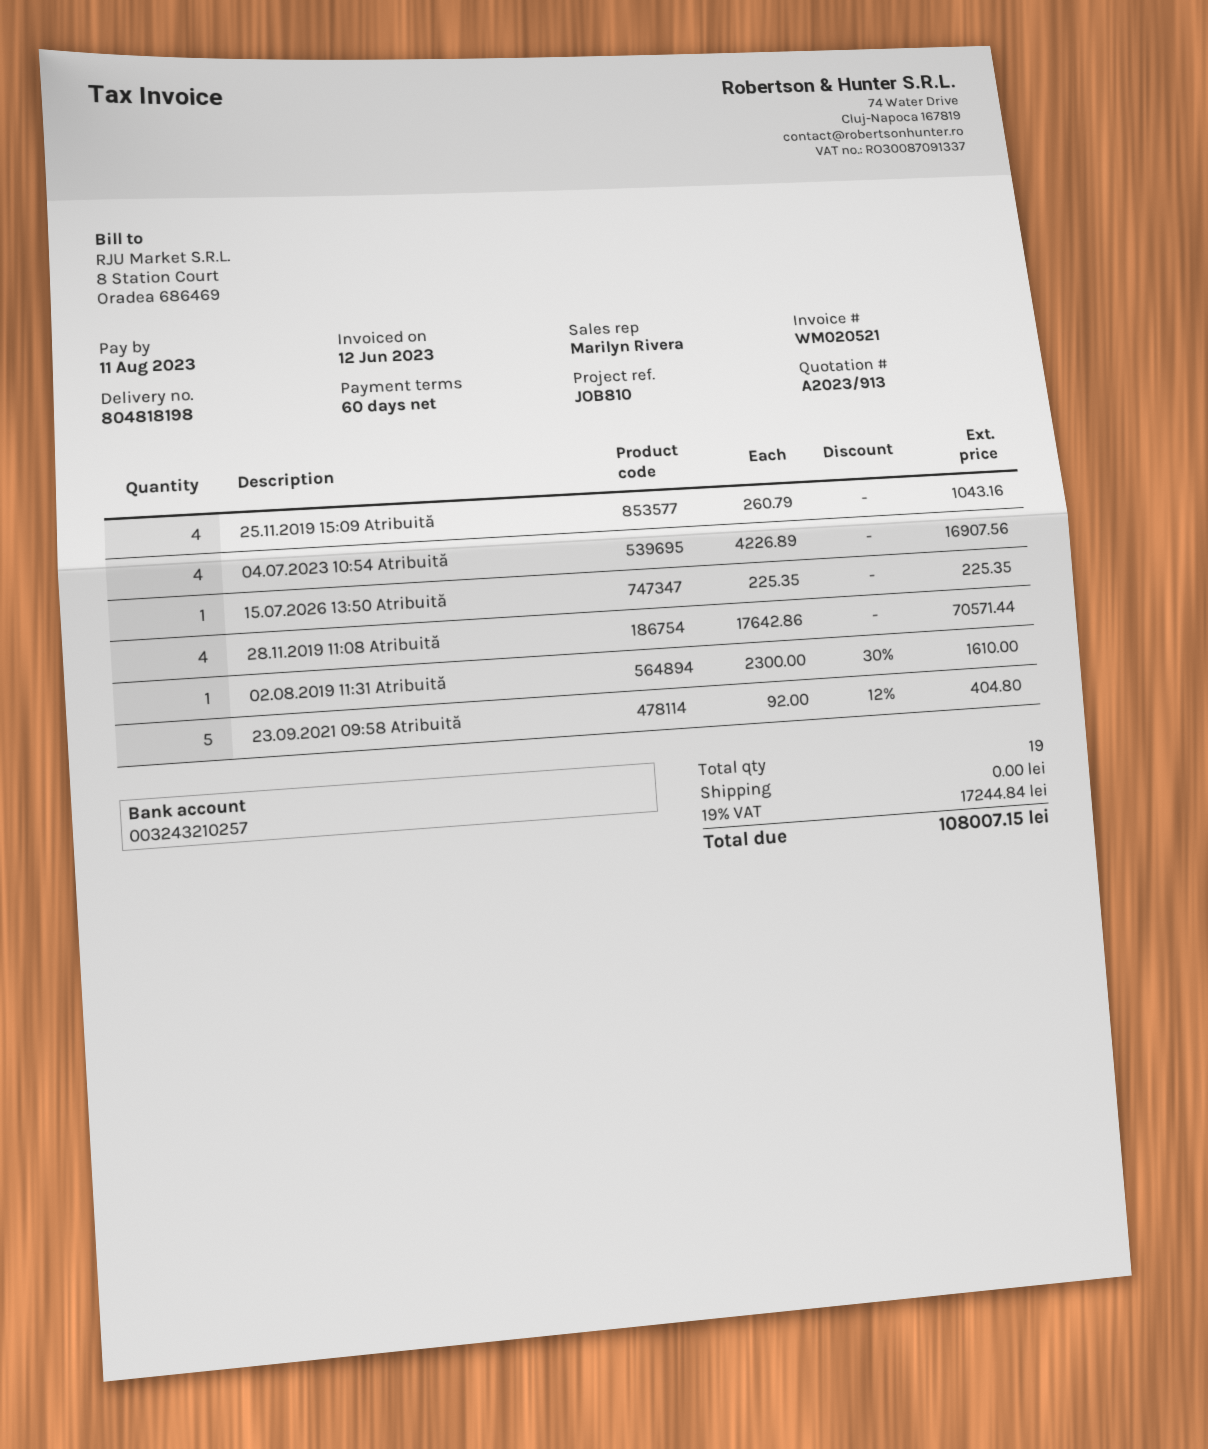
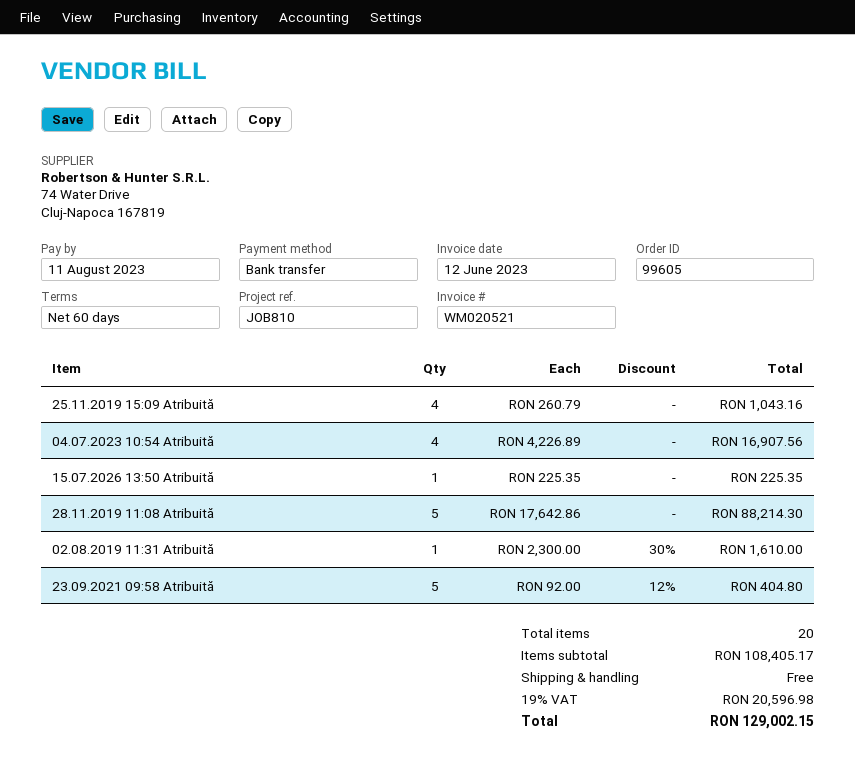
28.11.2019 11:08 Atribuită: 4 x 17642.86 = 70571.44 -> 5 x 17642.86 = 88214.30
total quantity: 19 -> 20
tax: 19% = 17244.84 -> 19% = 20596.98
total: 108007.15 -> 129002.15

